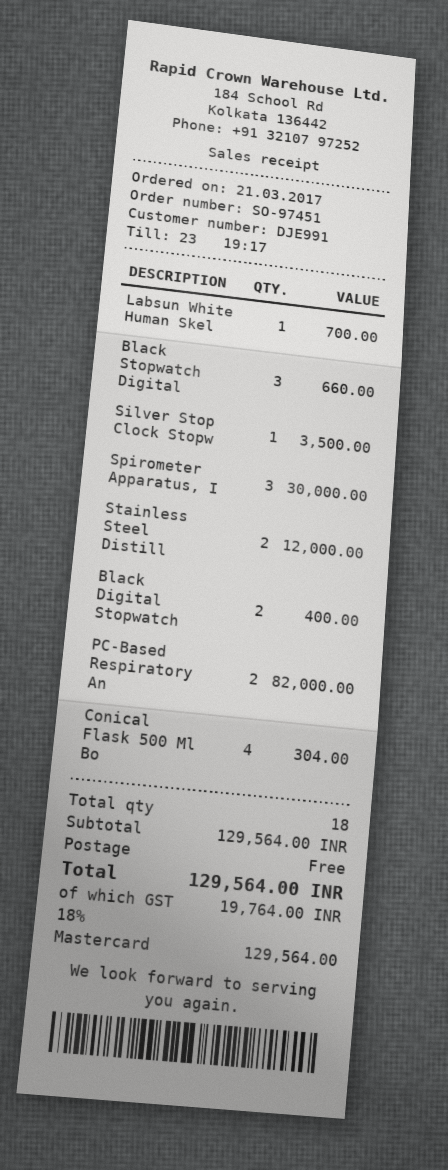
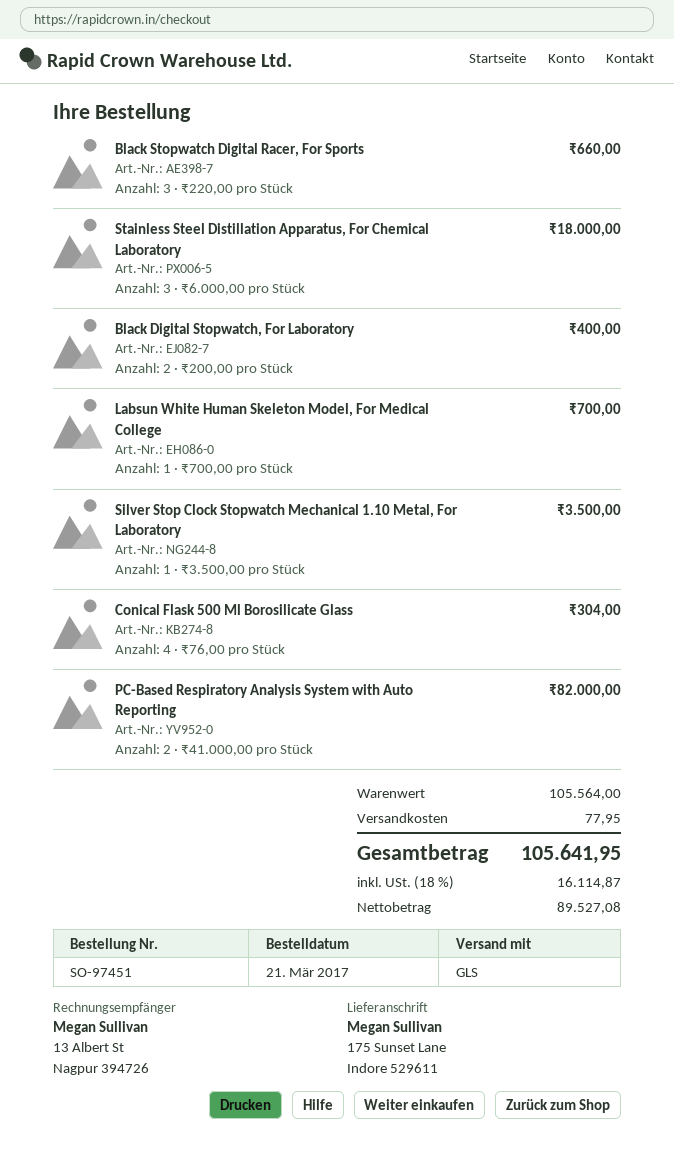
Spirometer Apparatus, I: 3 for 30000.00 -> none
Stainless Steel Distill: 2 for 12000.00 -> 3 for 18000.00
subtotal: 129564.00 -> 105564.00
shipping: 0.00 -> 77.95
tax: 18% = 19764.00 -> 18% = 16114.87
total: 129564.00 -> 105641.95

